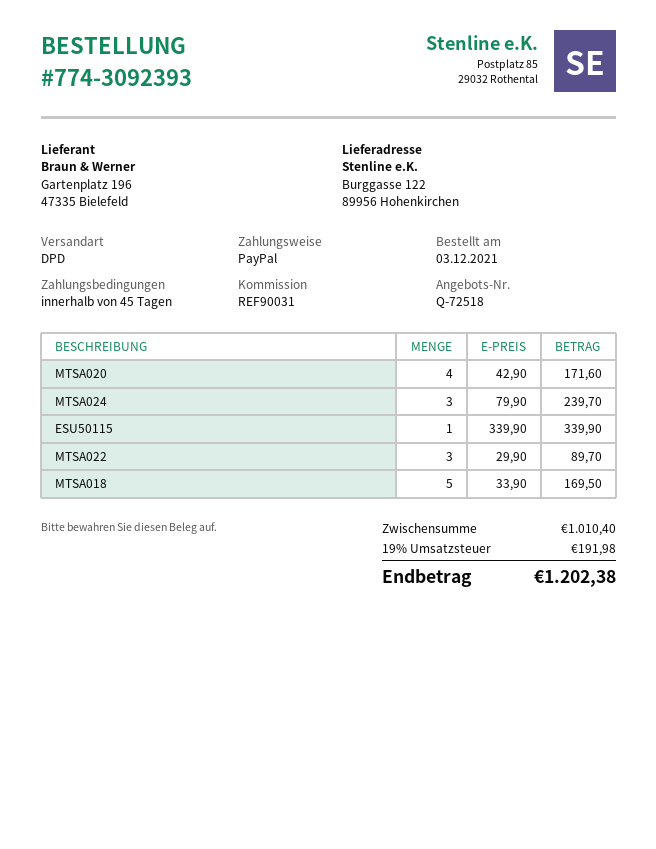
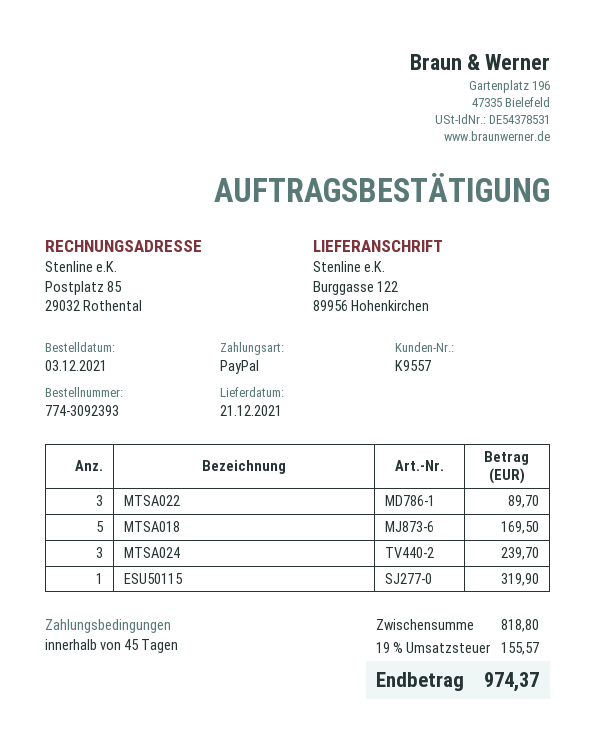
MTSA020: 4 for 171.60 -> none
ESU50115: 1 for 339.90 -> 1 for 319.90
subtotal: 1010.40 -> 818.80
tax: 19% = 191.98 -> 19% = 155.57
total: 1202.38 -> 974.37

